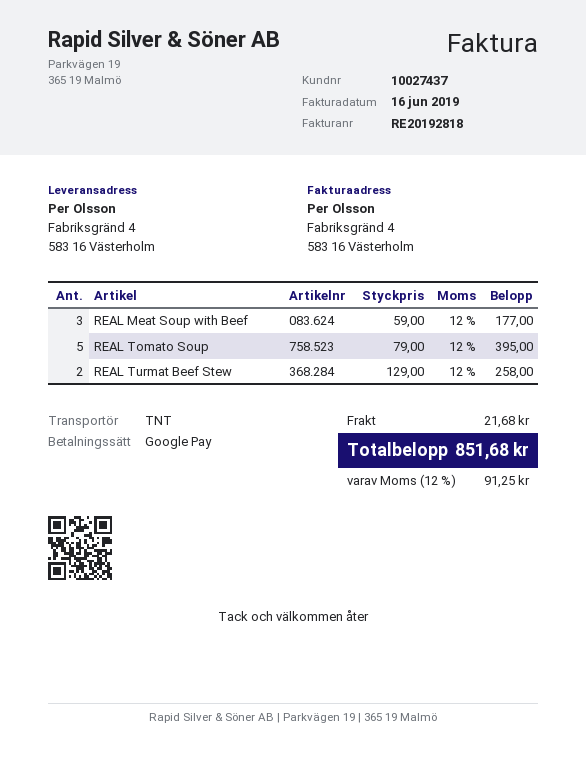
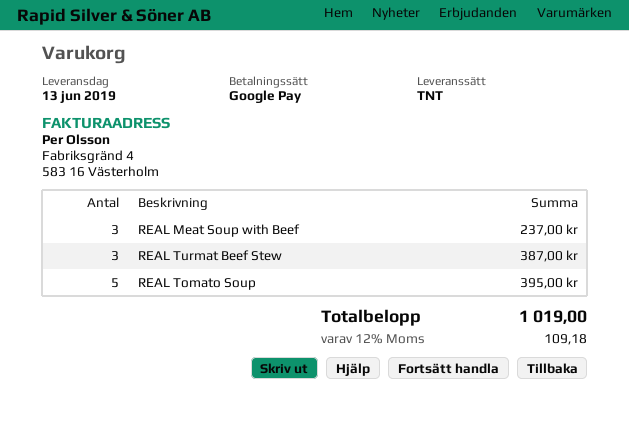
REAL Meat Soup with Beef: 3 for 177.00 -> 3 for 237.00
REAL Turmat Beef Stew: 2 for 258.00 -> 3 for 387.00
shipping: 21.68 -> none
tax: 12% = 91.25 -> 12% = 109.18
total: 851.68 -> 1019.00

